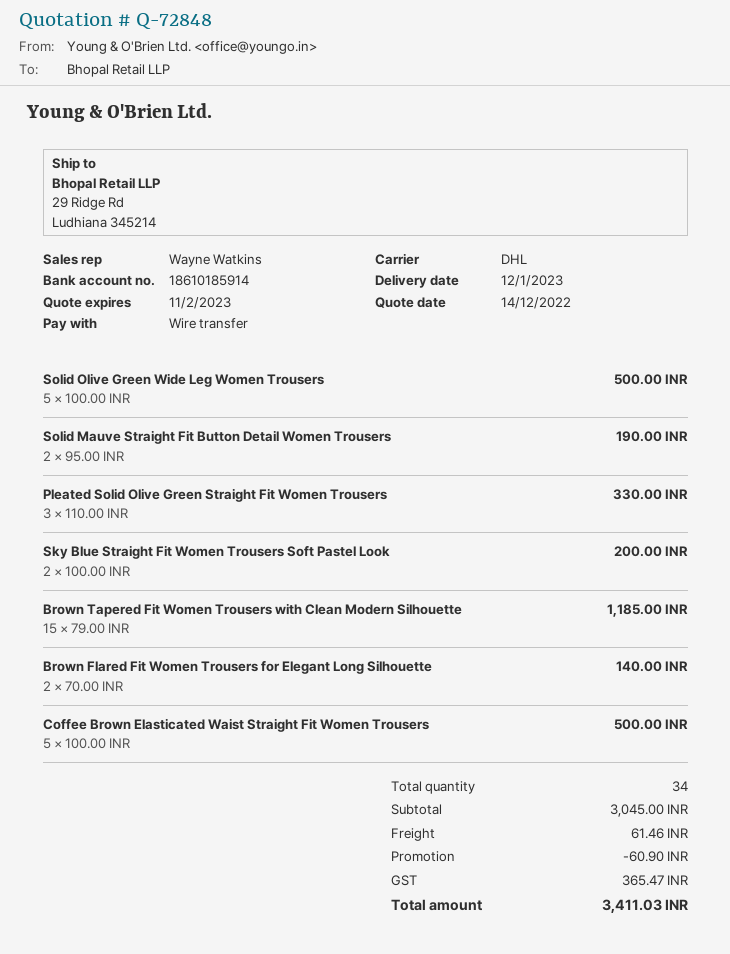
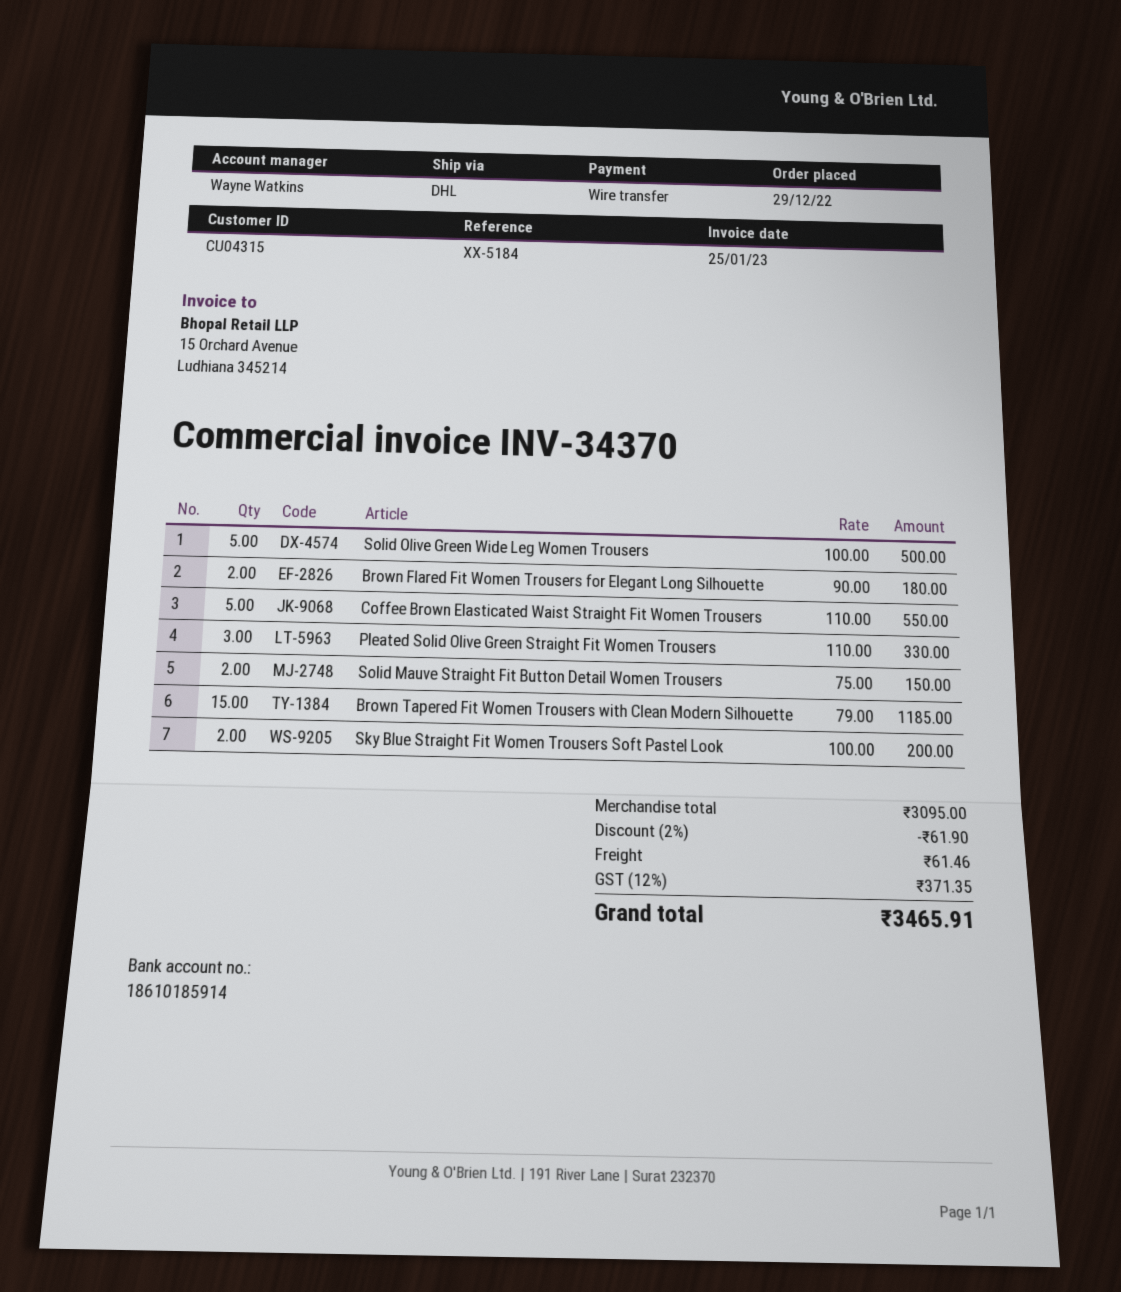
Solid Mauve Straight Fit Button Detail Women Trousers: 2 x 95.00 = 190.00 -> 2 x 75.00 = 150.00
Brown Flared Fit Women Trousers for Elegant Long Silhouette: 2 x 70.00 = 140.00 -> 2 x 90.00 = 180.00
Coffee Brown Elasticated Waist Straight Fit Women Trousers: 5 x 100.00 = 500.00 -> 5 x 110.00 = 550.00
subtotal: 3045.00 -> 3095.00
discount: 60.90 -> 61.90
tax: 365.47 -> 371.35
total: 3411.03 -> 3465.91

